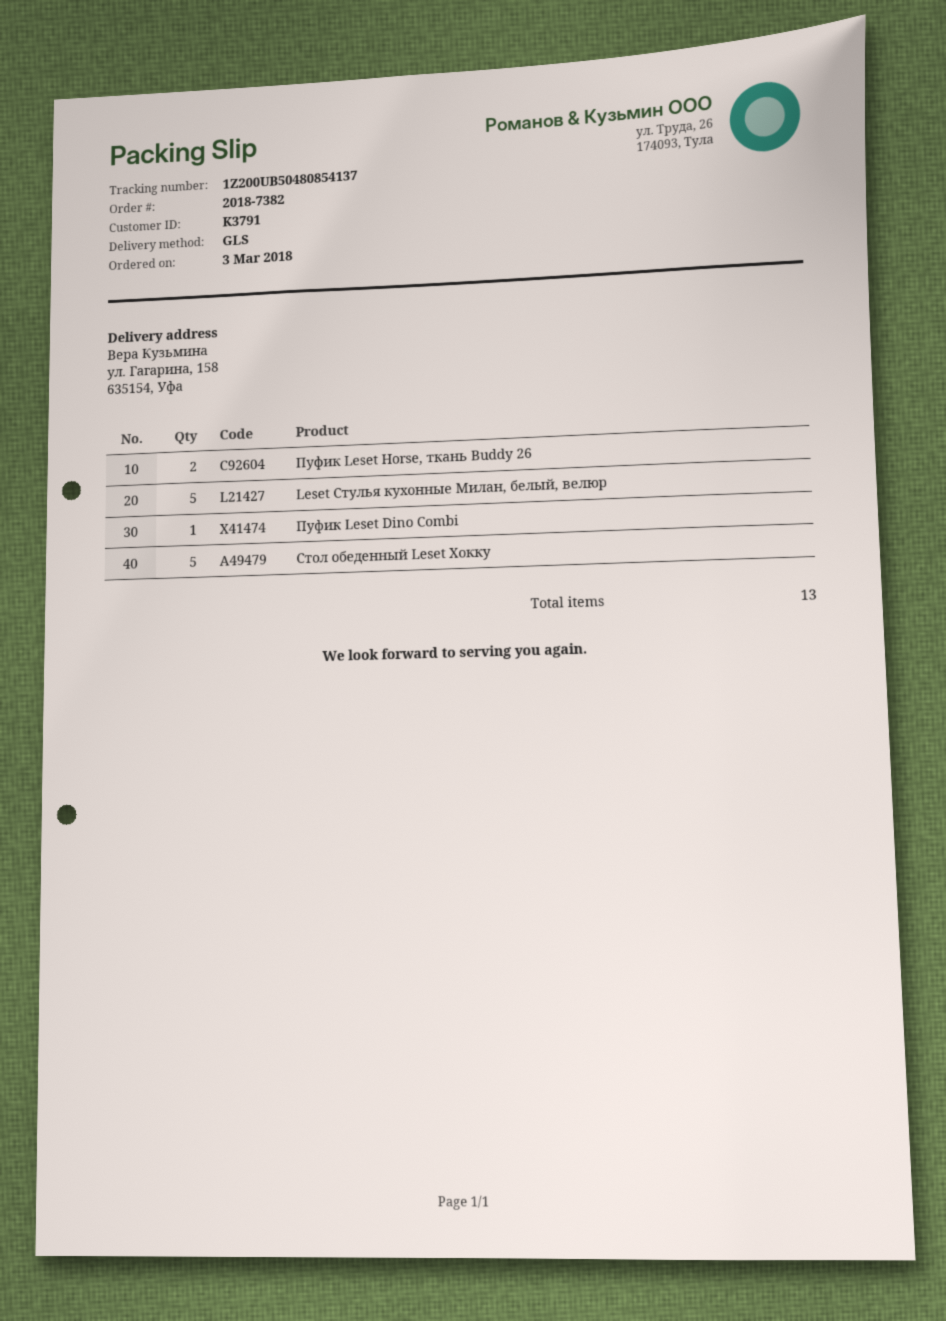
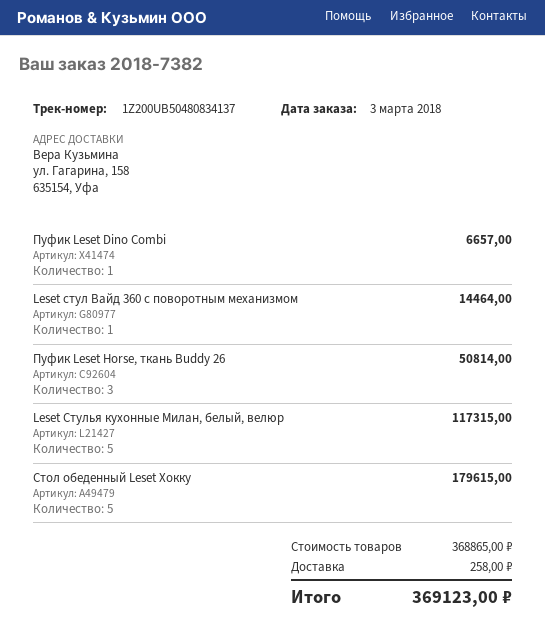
tracking number: 1Z200UB50480854137 -> 1Z200UB50480834137
Пуфик Leset Horse, ткань Buddy 26: 2 -> 3
Leset стул Вайд 360 с поворотным механизмом: none -> 1

